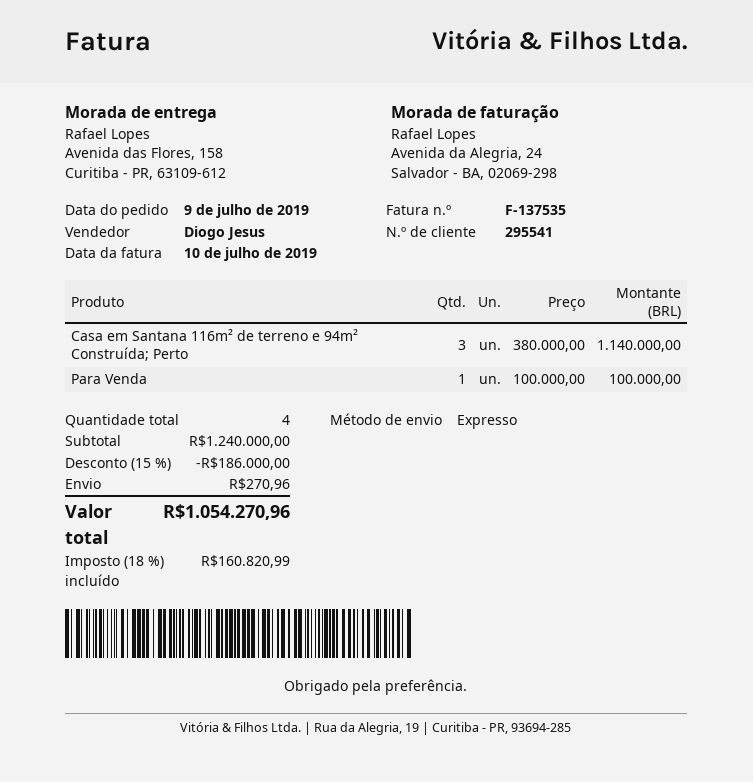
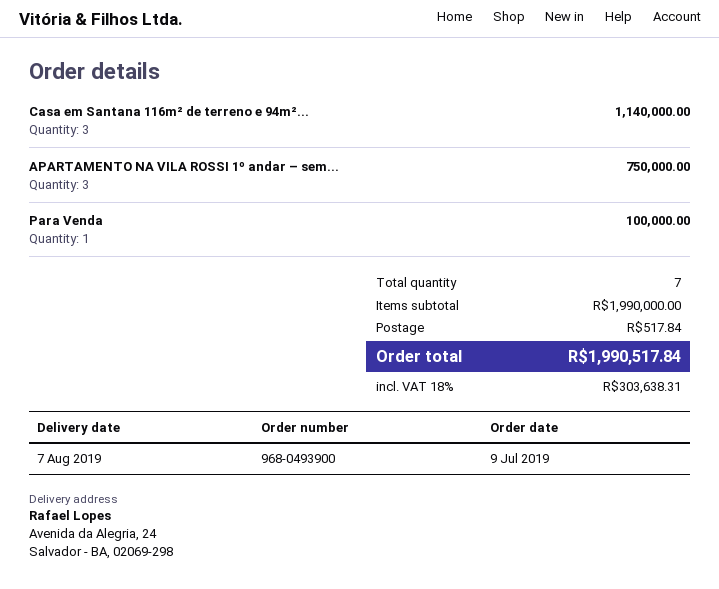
ship to: Avenida das Flores, 158, Curitiba - PR, 63109-612 -> Avenida da Alegria, 24, Salvador - BA, 02069-298
APARTAMENTO NA VILA ROSSI 1º andar – sem...: none -> 3 for 750000.00
total quantity: 4 -> 7
subtotal: 1240000.00 -> 1990000.00
discount: 15% = 186000.00 -> none
shipping: 270.96 -> 517.84
tax: 18% = 160820.99 -> 18% = 303638.31
total: 1054270.96 -> 1990517.84

